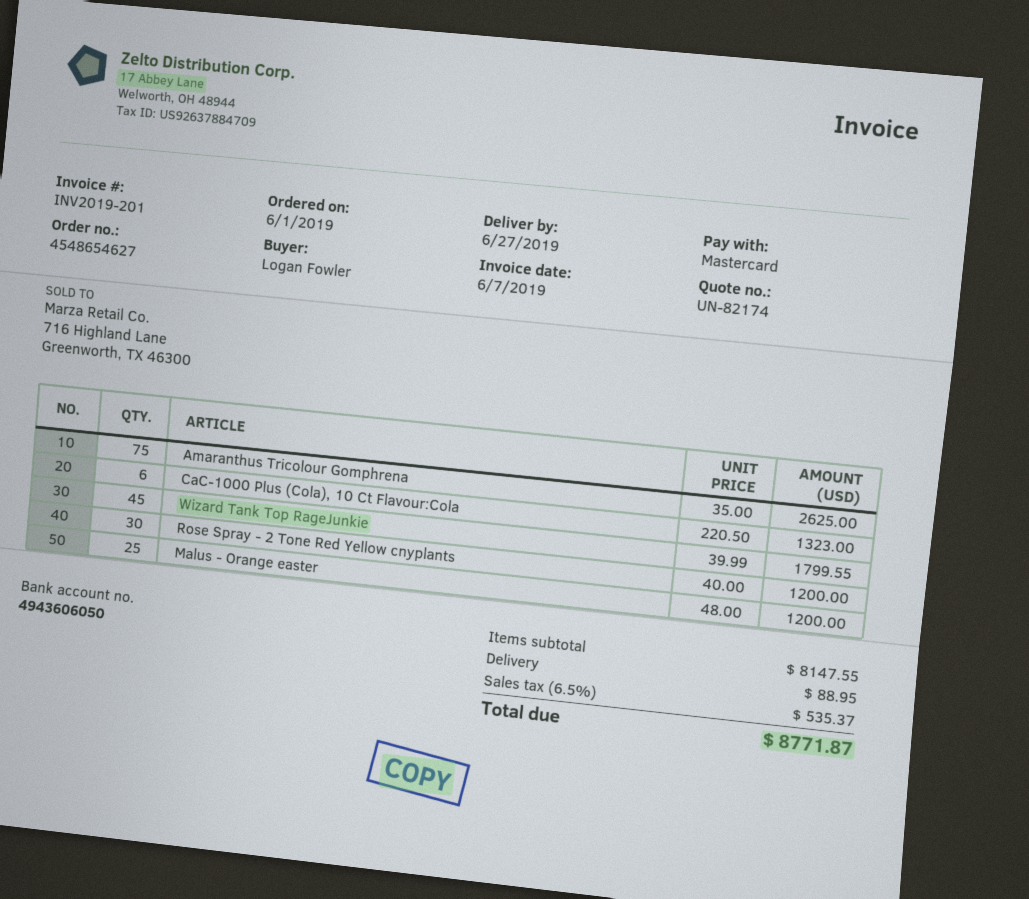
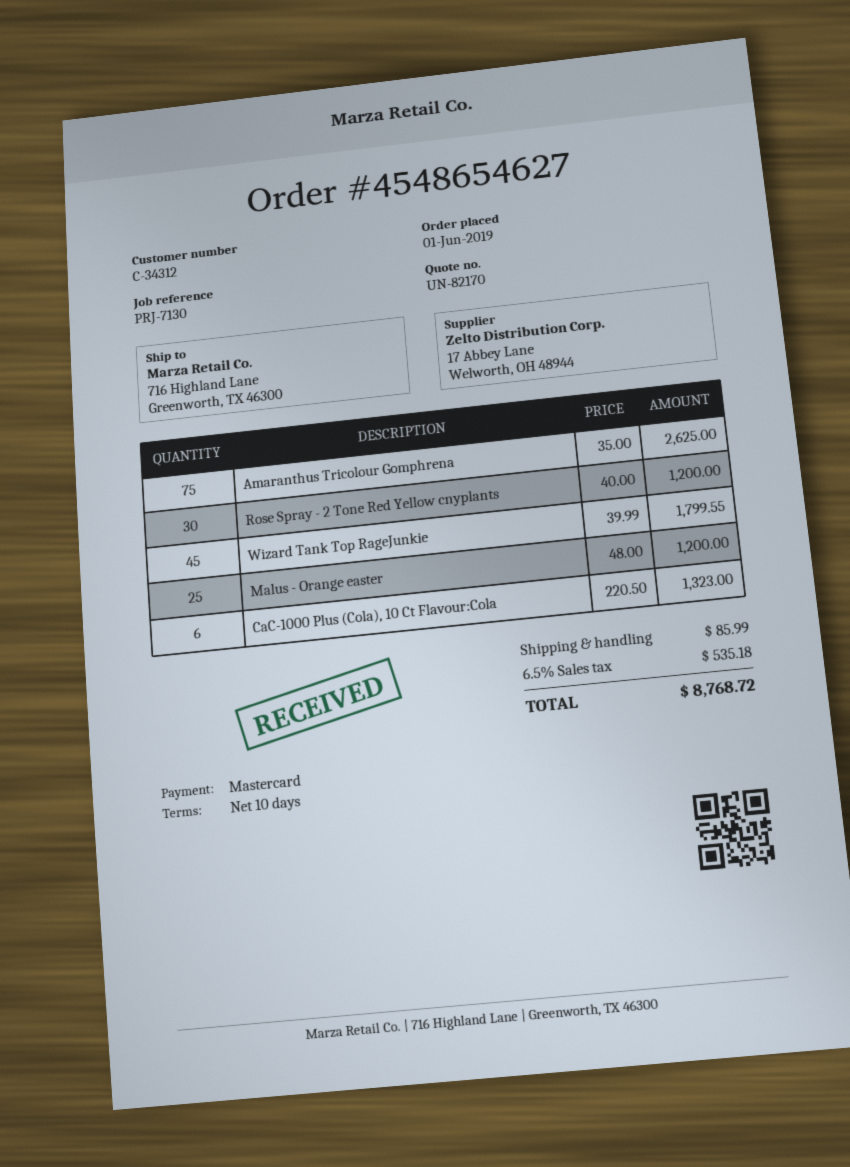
quote number: UN-82174 -> UN-82170
shipping: 88.95 -> 85.99
tax: 6.5% = 535.37 -> 6.5% = 535.18
total: 8771.87 -> 8768.72

